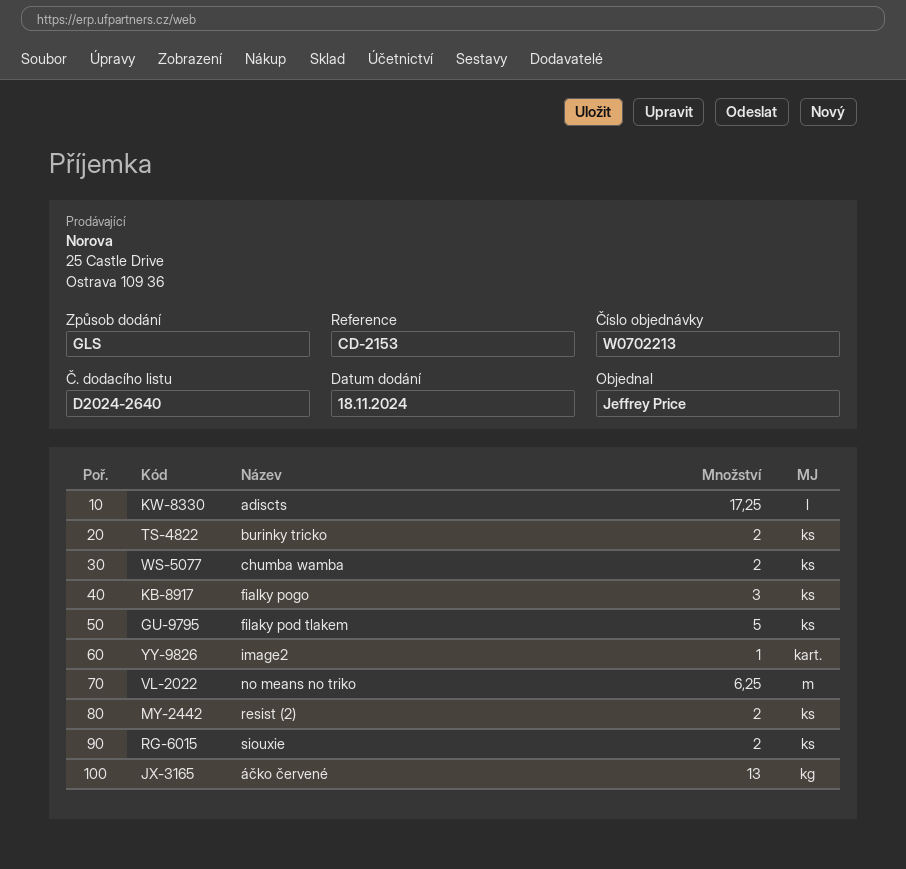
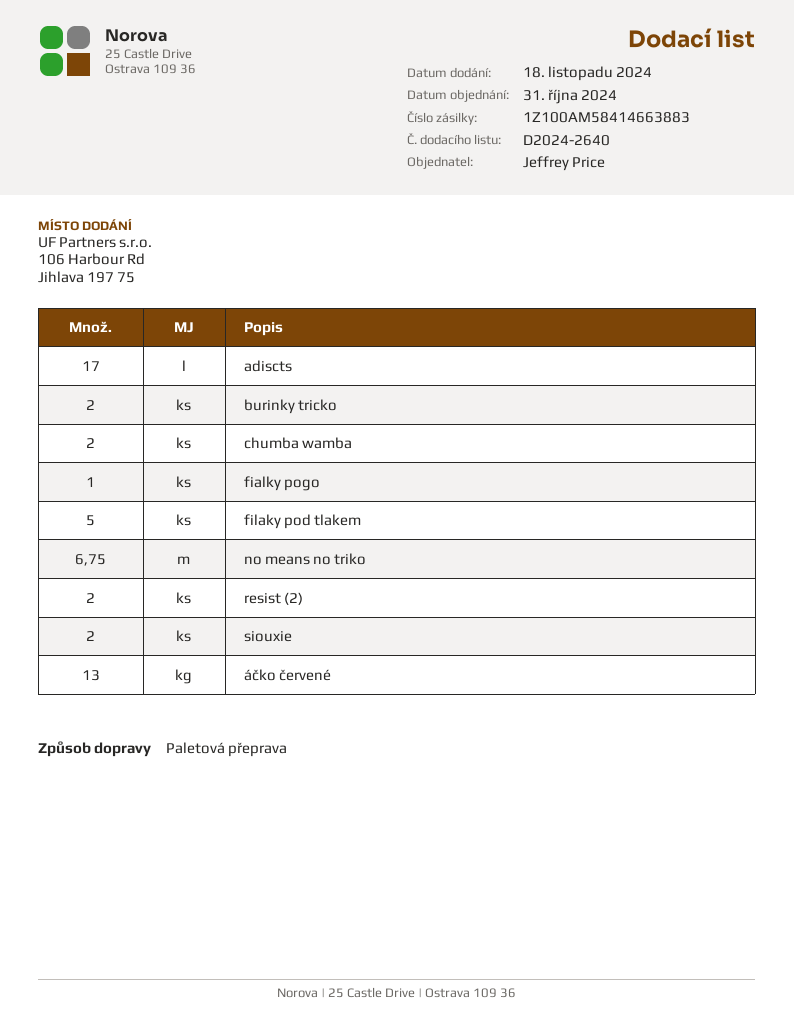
shipping method: GLS -> pallet freight
adiscts: 17.25 -> 17
fialky pogo: 3 -> 1
image2: 1 -> none
no means no triko: 6.25 -> 6.75

